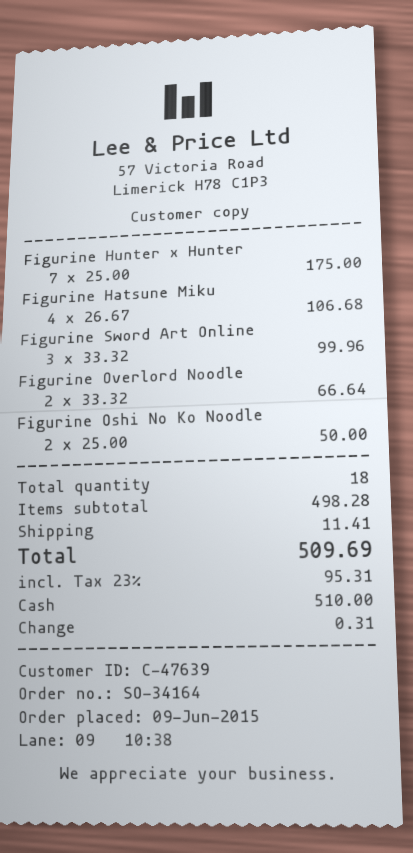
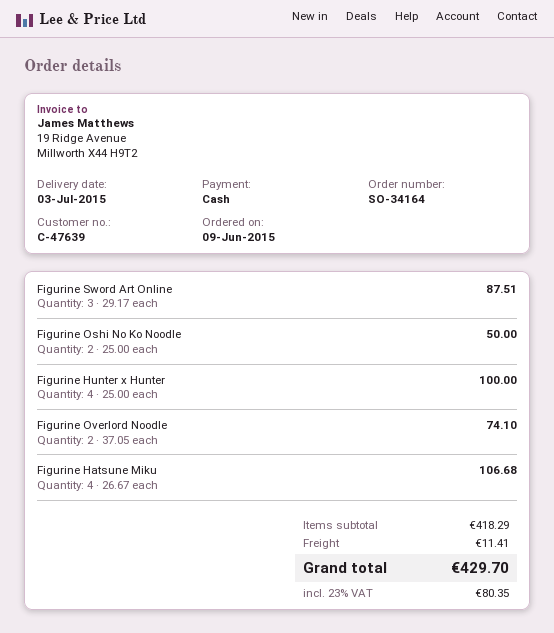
Figurine Hunter x Hunter: 7 x 25.00 = 175.00 -> 4 x 25.00 = 100.00
Figurine Sword Art Online: 3 x 33.32 = 99.96 -> 3 x 29.17 = 87.51
Figurine Overlord Noodle: 2 x 33.32 = 66.64 -> 2 x 37.05 = 74.10
subtotal: 498.28 -> 418.29
tax: 23% = 95.31 -> 23% = 80.35
total: 509.69 -> 429.70

